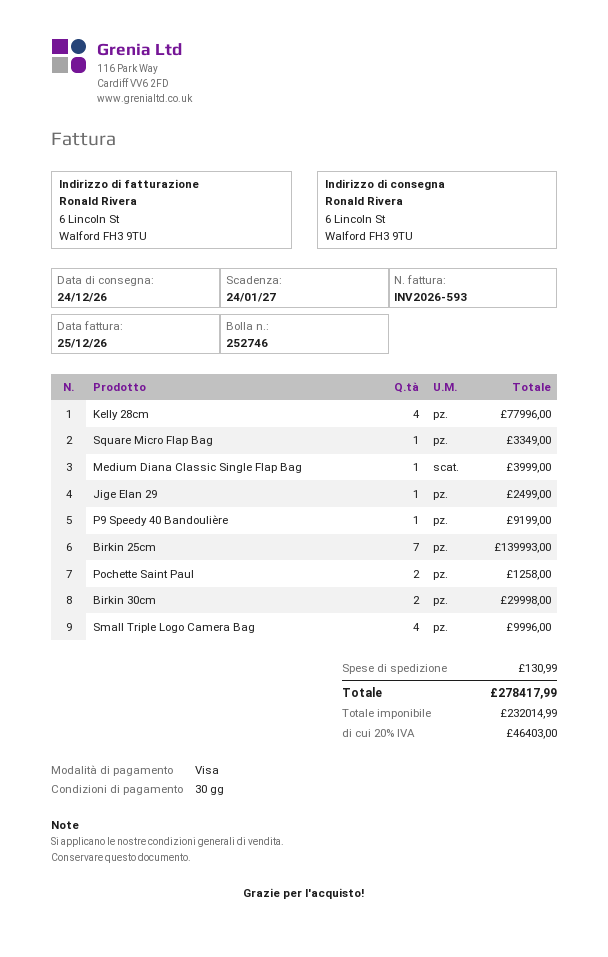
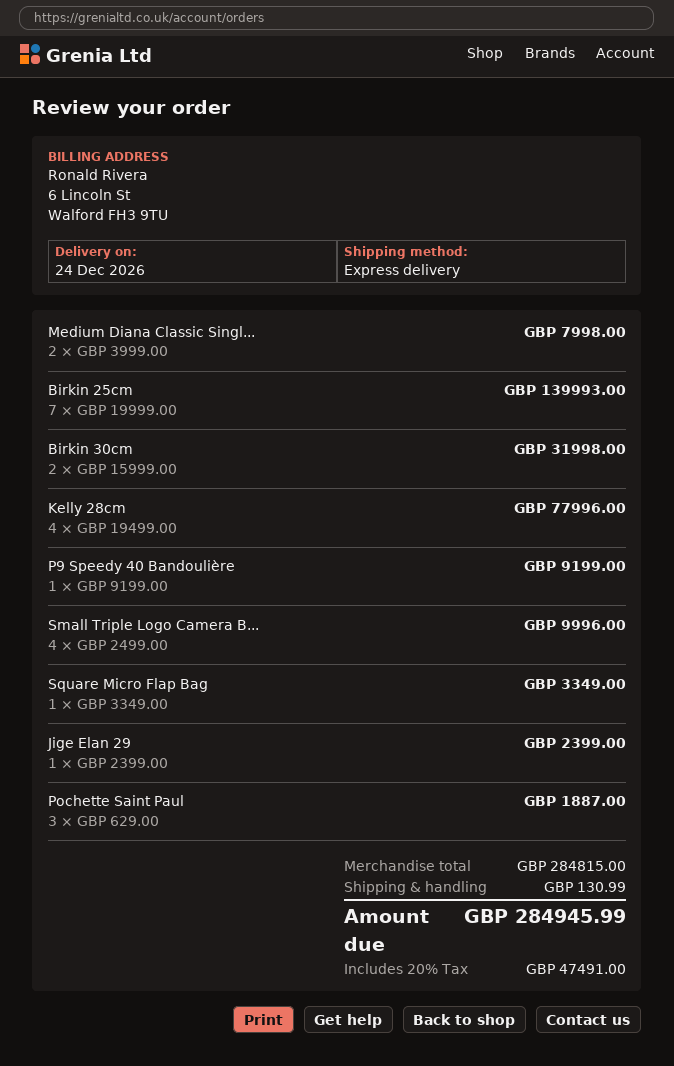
Medium Diana Classic Single Flap Bag: 1 for 3999.00 -> 2 for 7998.00
Jige Elan 29: 1 for 2499.00 -> 1 for 2399.00
Pochette Saint Paul: 2 for 1258.00 -> 3 for 1887.00
Birkin 30cm: 2 for 29998.00 -> 2 for 31998.00
tax: 20% = 46403.00 -> 20% = 47491.00
total: 278417.99 -> 284945.99

